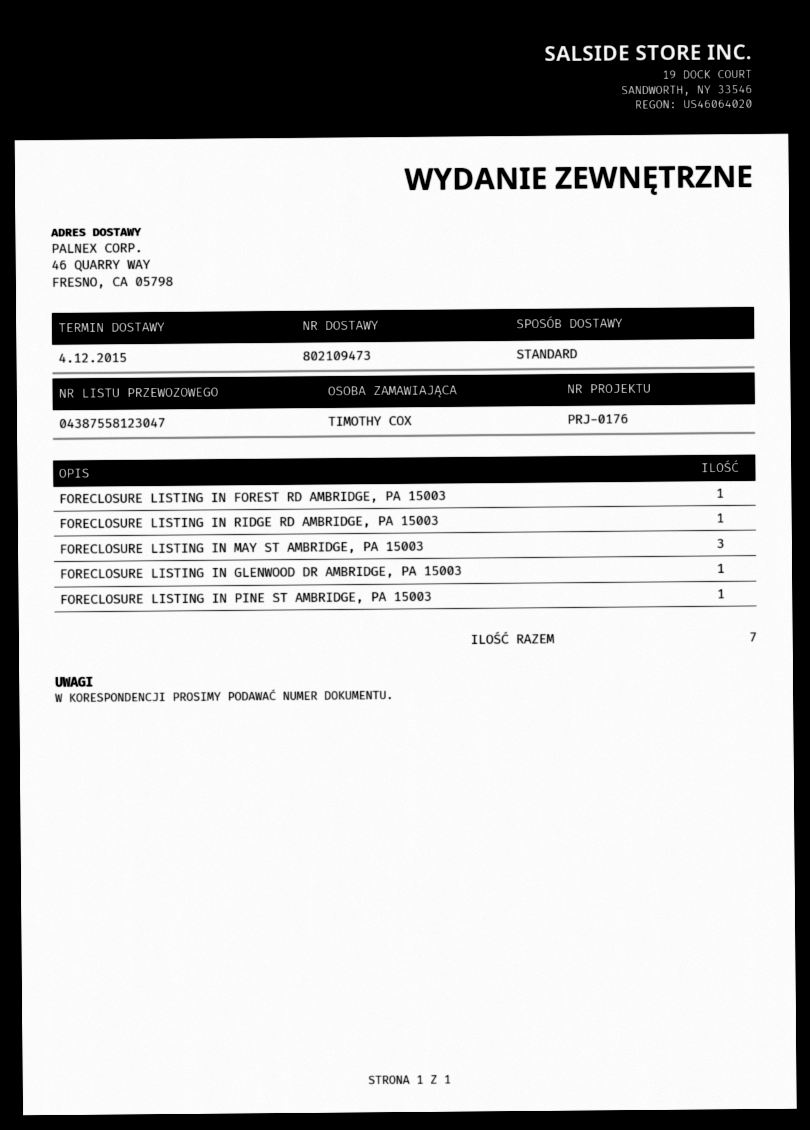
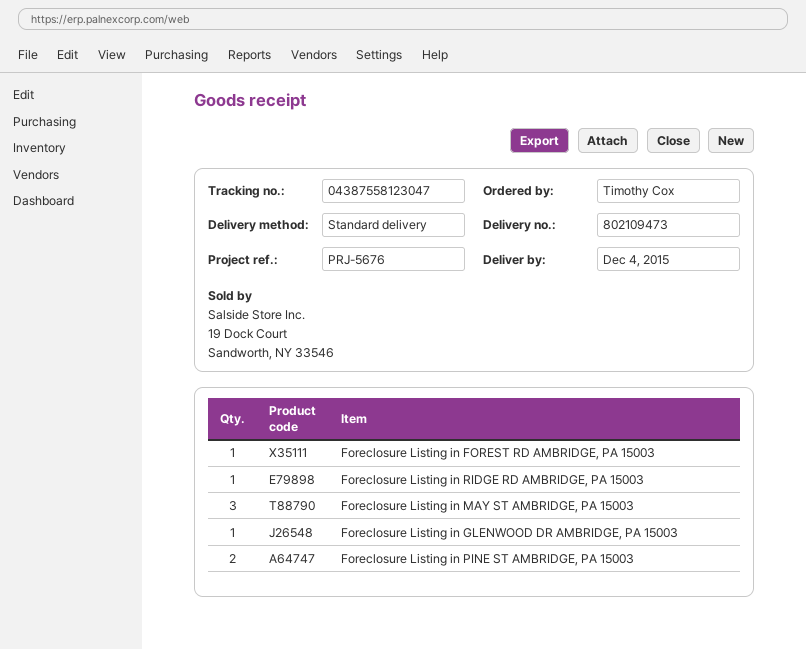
reference: PRJ-0176 -> PRJ-5676
FORECLOSURE LISTING IN PINE ST AMBRIDGE, PA 15003: 1 -> 2

